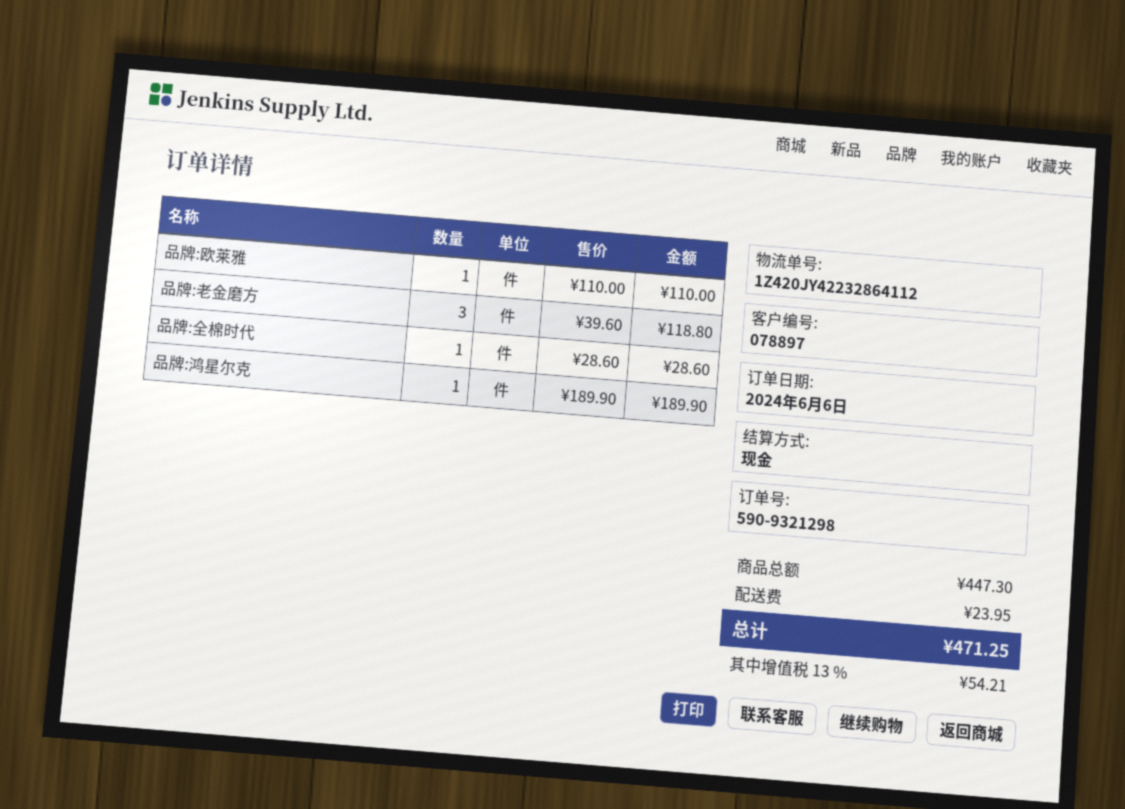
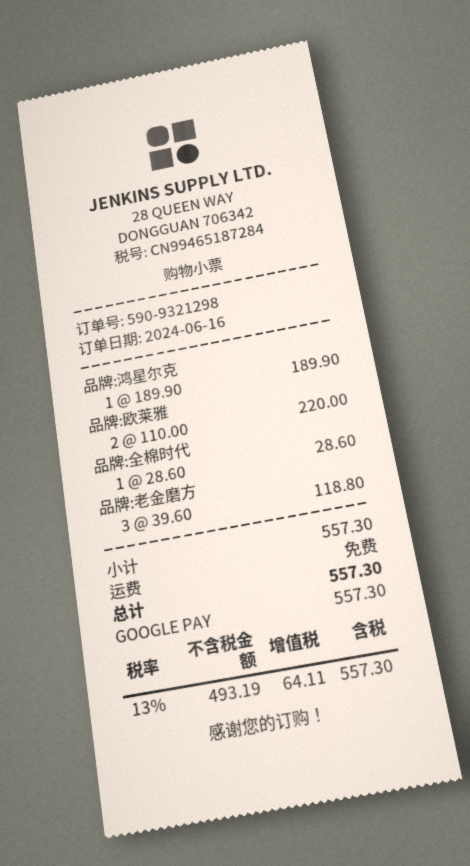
order date: 2024-06-06 -> 2024-06-16
payment method: cash -> Google Pay
品牌:欧莱雅: 1 x 110.00 = 110.00 -> 2 x 110.00 = 220.00
subtotal: 447.30 -> 557.30
shipping: 23.95 -> 0.00
tax: 13% = 54.21 -> 13% = 64.11
total: 471.25 -> 557.30

